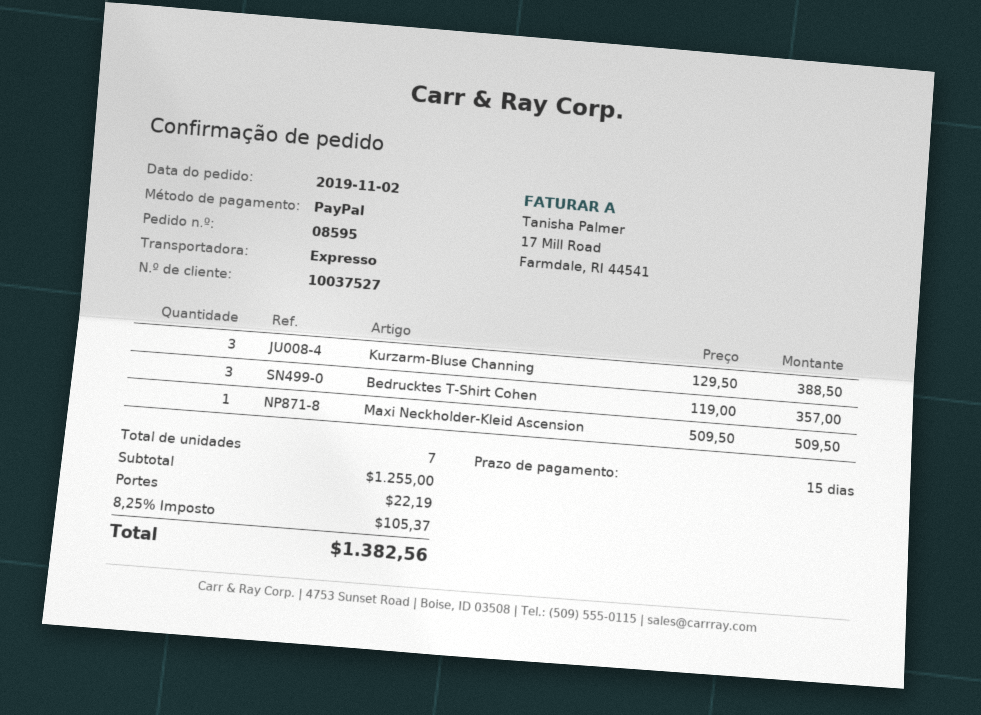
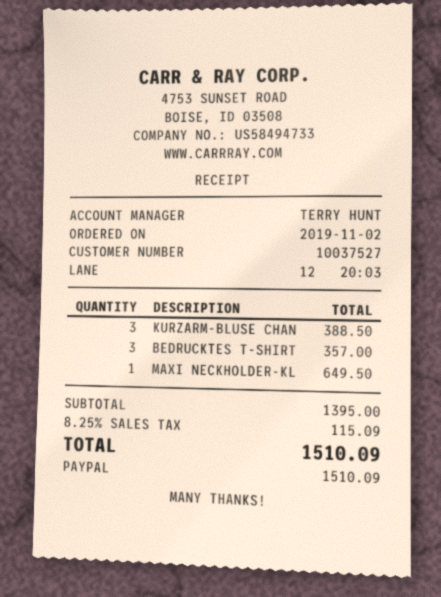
Maxi Neckholder-Kleid Ascension: 1 for 509.50 -> 1 for 649.50
subtotal: 1255.00 -> 1395.00
shipping: 22.19 -> none
tax: 8.25% = 105.37 -> 8.25% = 115.09
total: 1382.56 -> 1510.09

